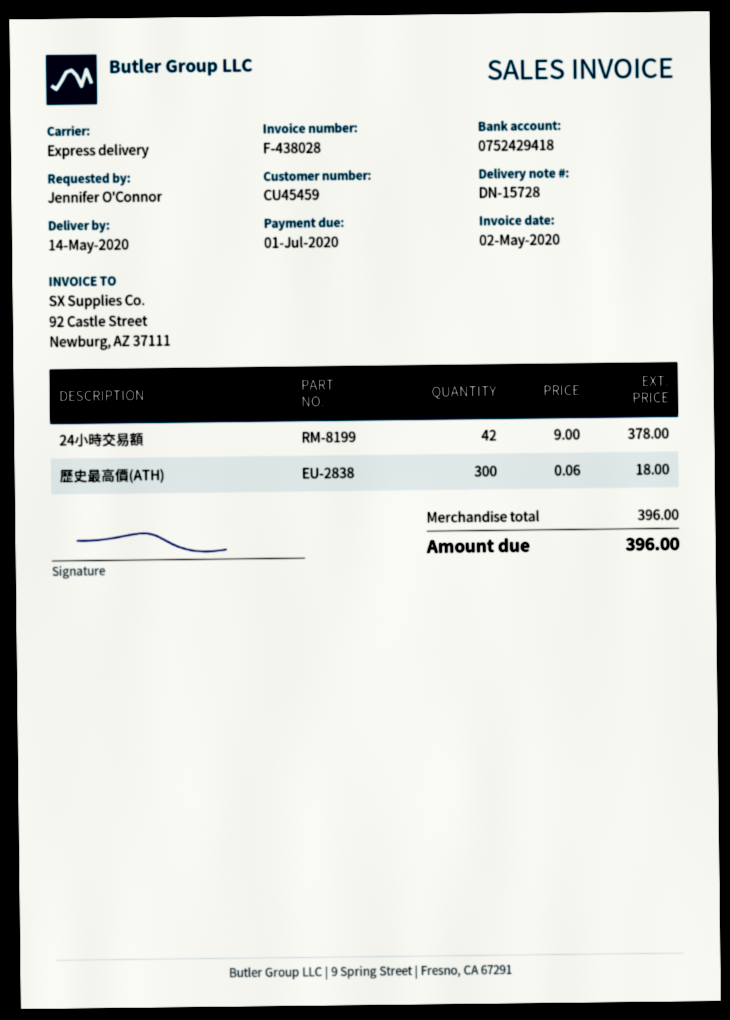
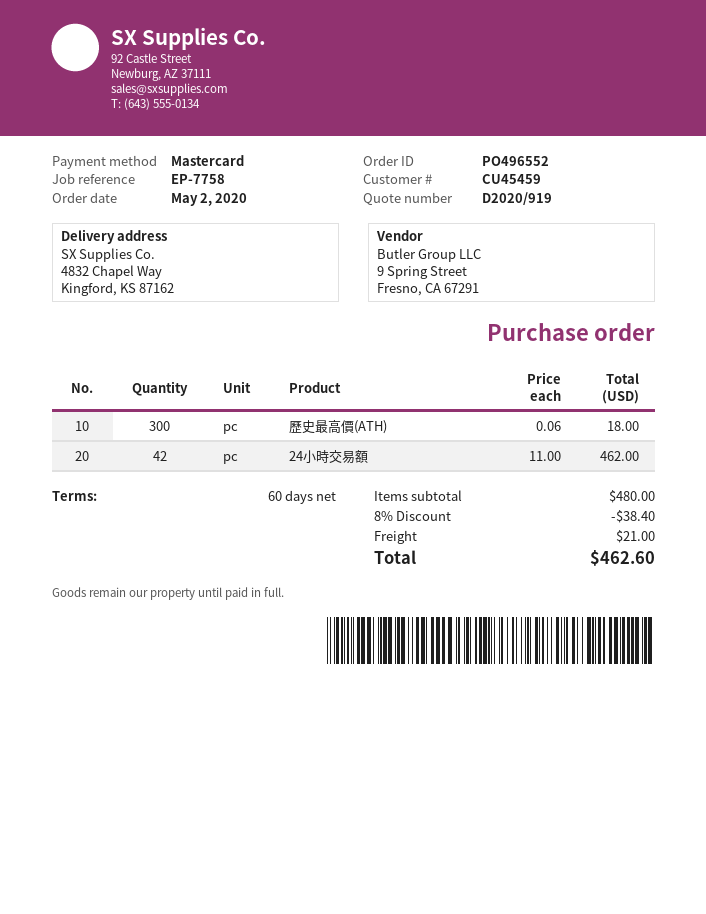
24小時交易額: 42 x 9.00 = 378.00 -> 42 x 11.00 = 462.00
subtotal: 396.00 -> 480.00
discount: none -> 8% = 38.40
shipping: none -> 21.00
total: 396.00 -> 462.60

